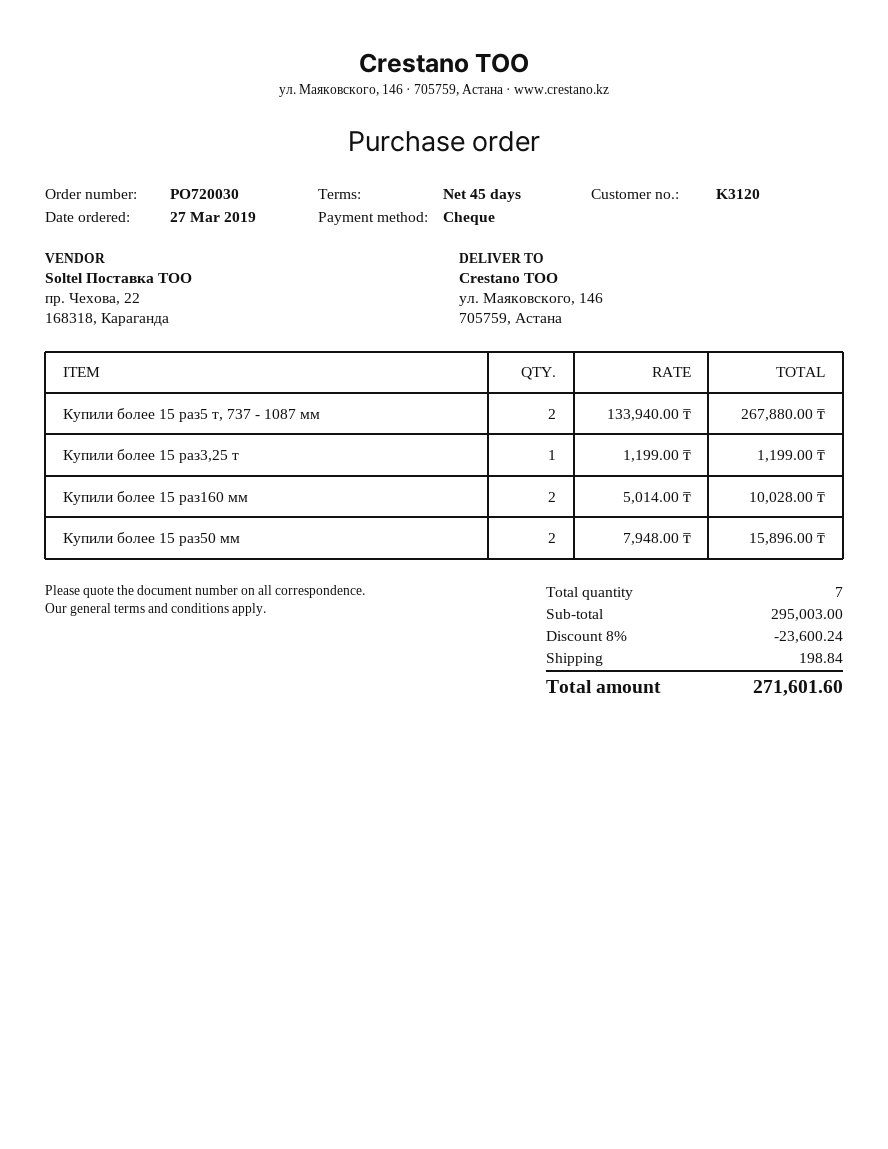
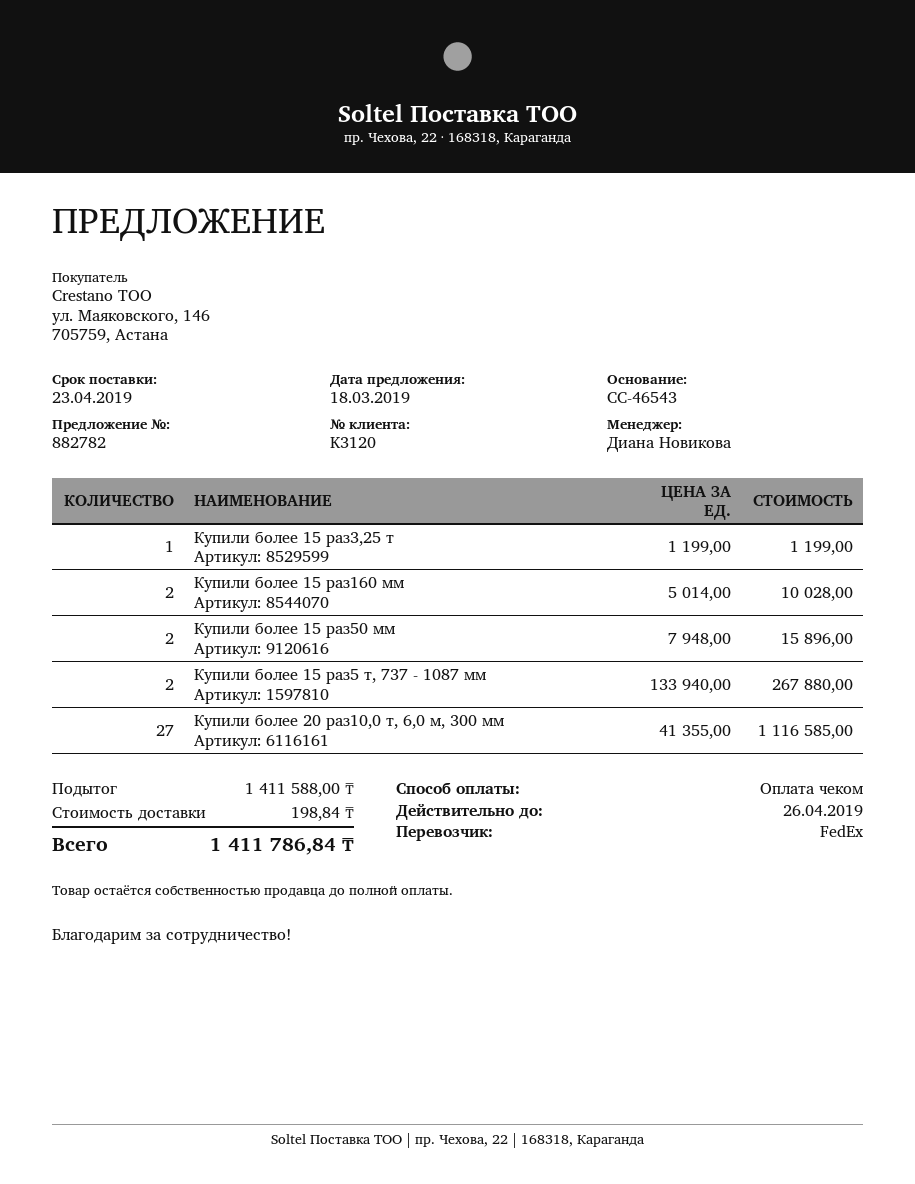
Купили более 20 раз10,0 т, 6,0 м, 300 мм: none -> 27 x 41355.00 = 1116585.00
subtotal: 295003.00 -> 1411588.00
discount: 8% = 23600.24 -> none
total: 271601.60 -> 1411786.84

